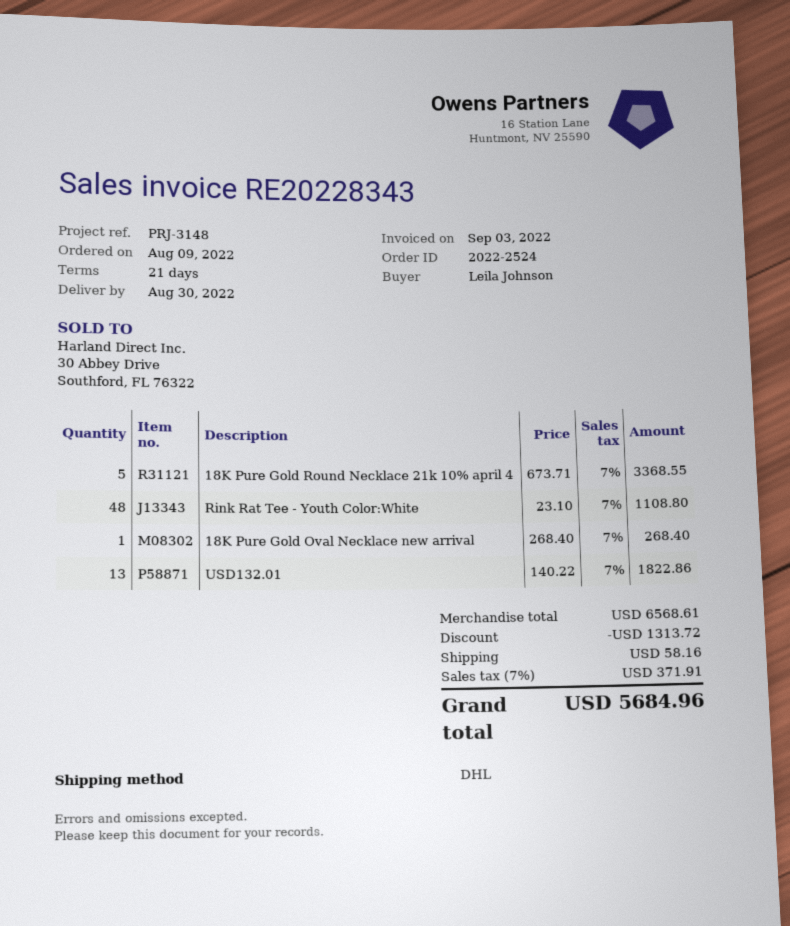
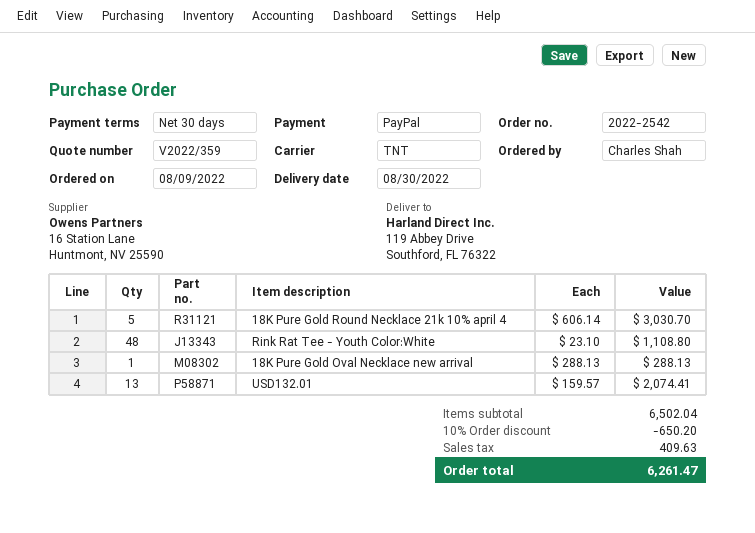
order number: 2022-2524 -> 2022-2542
payment terms: 21 days -> 30 days
ordered by: Leila Johnson -> Charles Shah
shipping method: DHL -> TNT
18K Pure Gold Round Necklace 21k 10% april 4: 5 x 673.71 = 3368.55 -> 5 x 606.14 = 3030.70
18K Pure Gold Oval Necklace new arrival: 1 x 268.40 = 268.40 -> 1 x 288.13 = 288.13
USD132.01: 13 x 140.22 = 1822.86 -> 13 x 159.57 = 2074.41
subtotal: 6568.61 -> 6502.04
discount: 1313.72 -> 650.20
shipping: 58.16 -> none
tax: 371.91 -> 409.63
total: 5684.96 -> 6261.47

